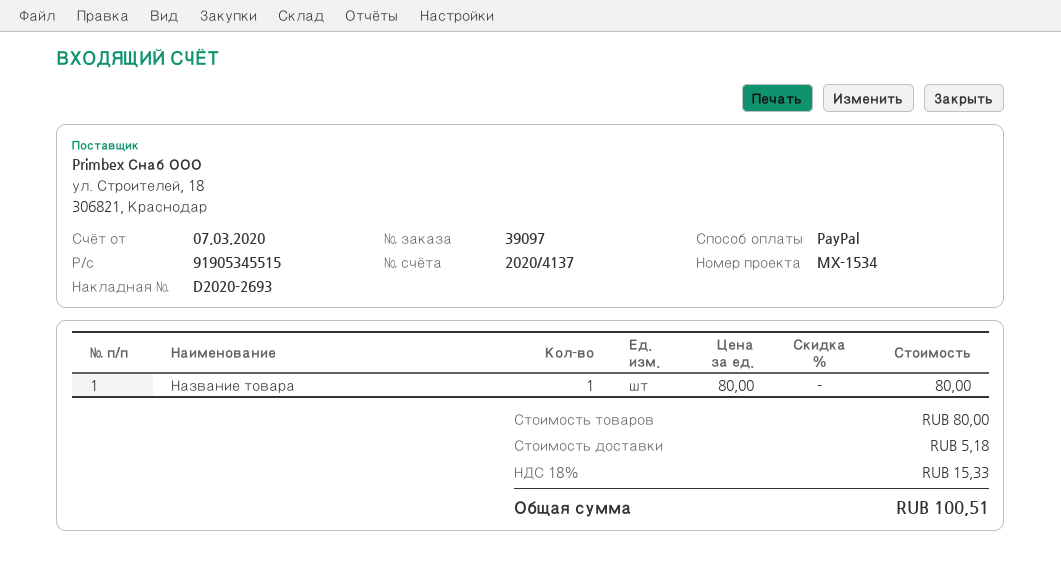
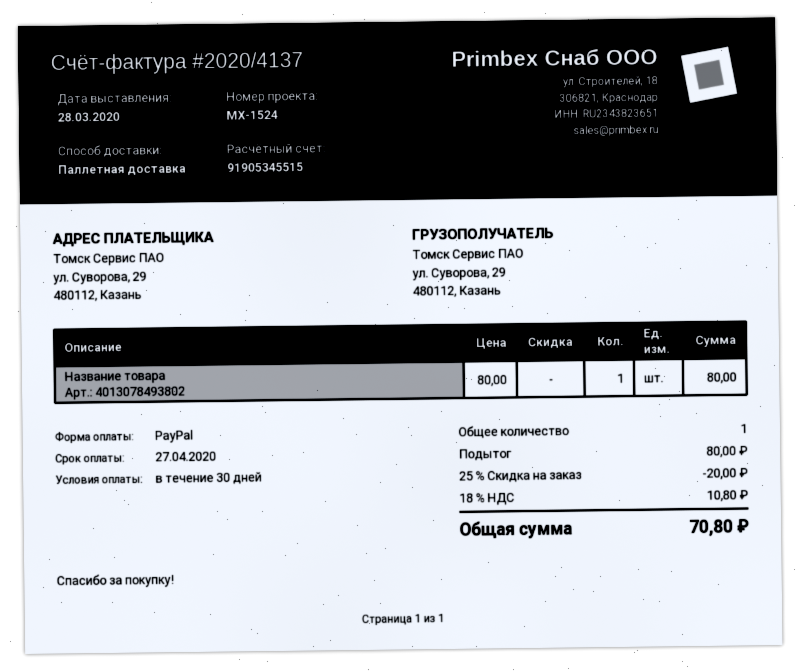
invoice date: 2020-03-07 -> 2020-03-28
reference: MX-1534 -> MX-1524
discount: none -> 25% = 20.00
shipping: 5.18 -> none
tax: 18% = 15.33 -> 18% = 10.80
total: 100.51 -> 70.80

